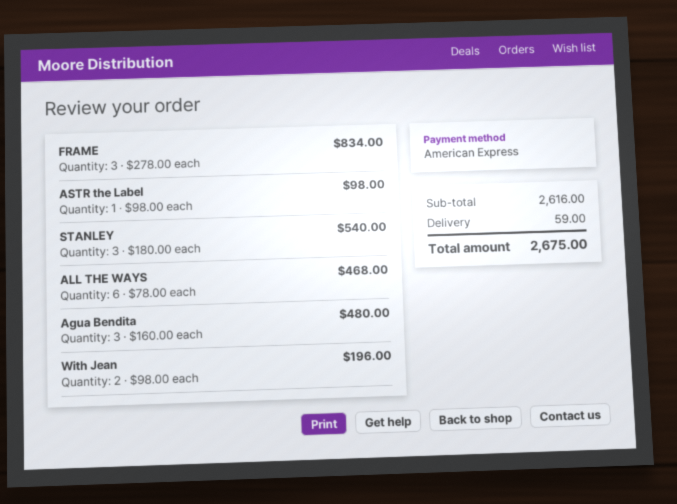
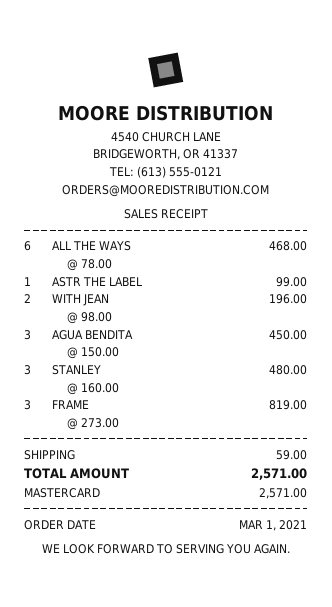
payment method: American Express -> Mastercard
FRAME: 3 x 278.00 = 834.00 -> 3 x 273.00 = 819.00
ASTR the Label: 1 x 98.00 = 98.00 -> 1 x 99.00 = 99.00
STANLEY: 3 x 180.00 = 540.00 -> 3 x 160.00 = 480.00
Agua Bendita: 3 x 160.00 = 480.00 -> 3 x 150.00 = 450.00
total: 2675.00 -> 2571.00

